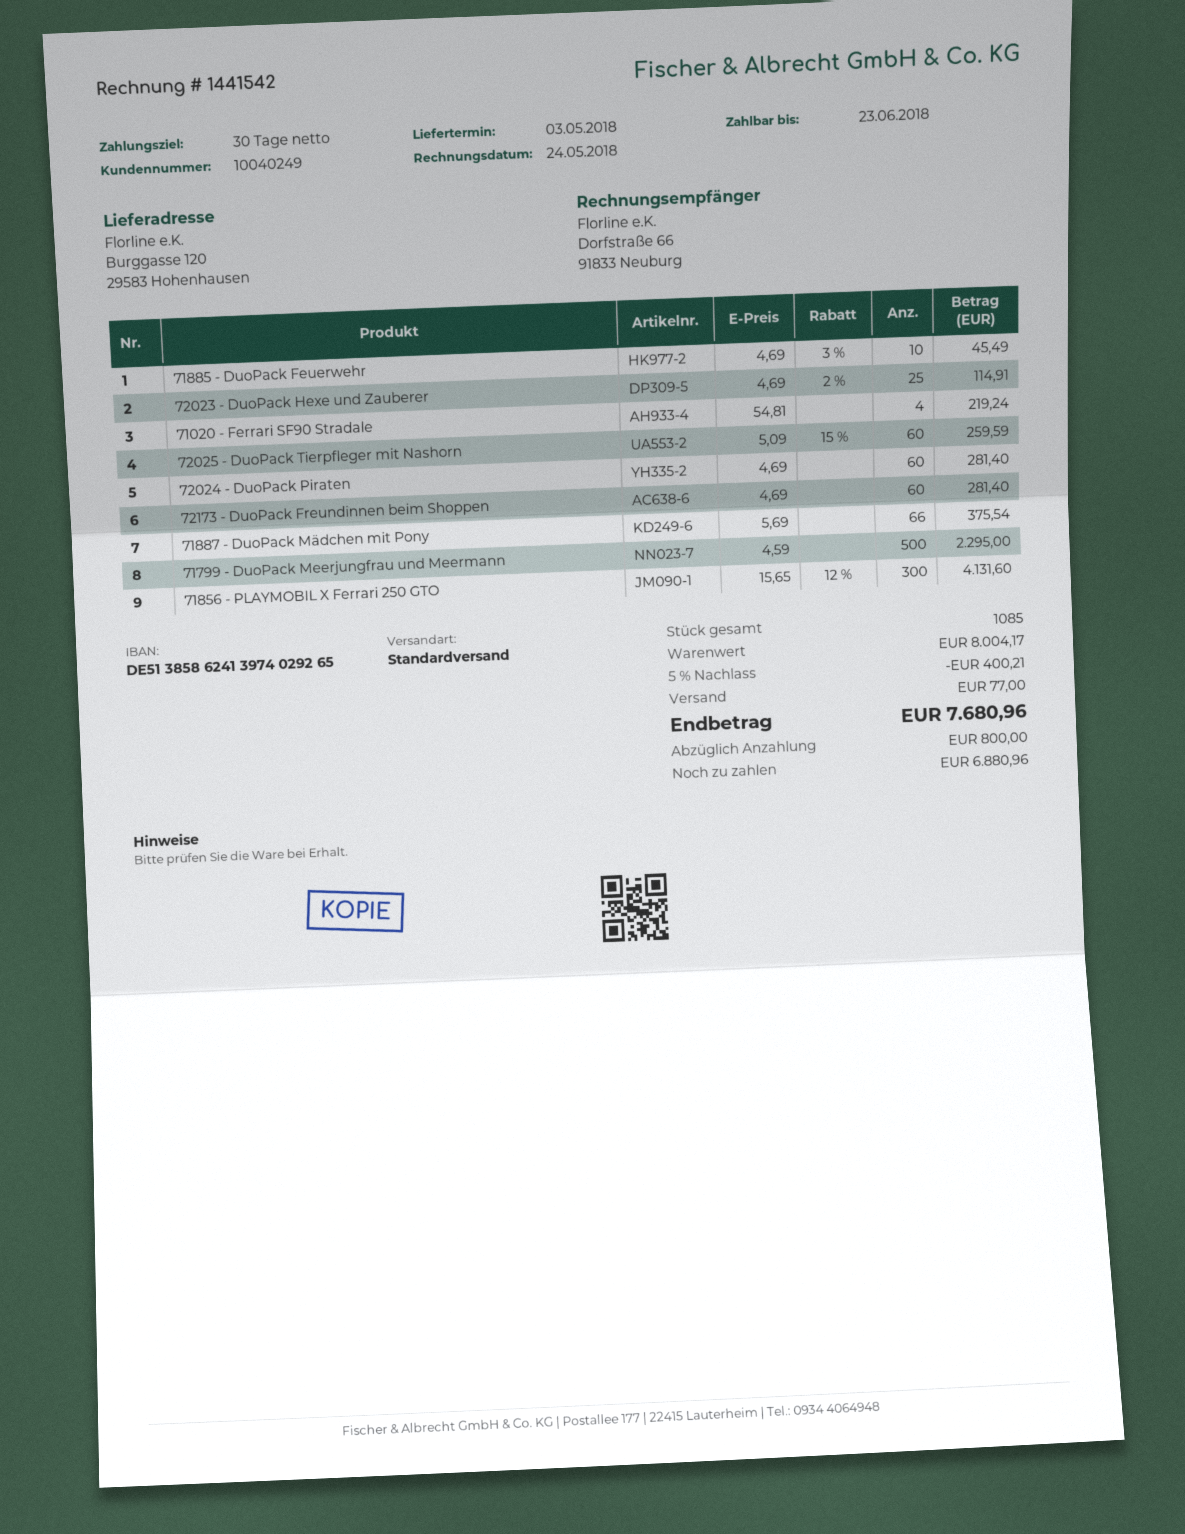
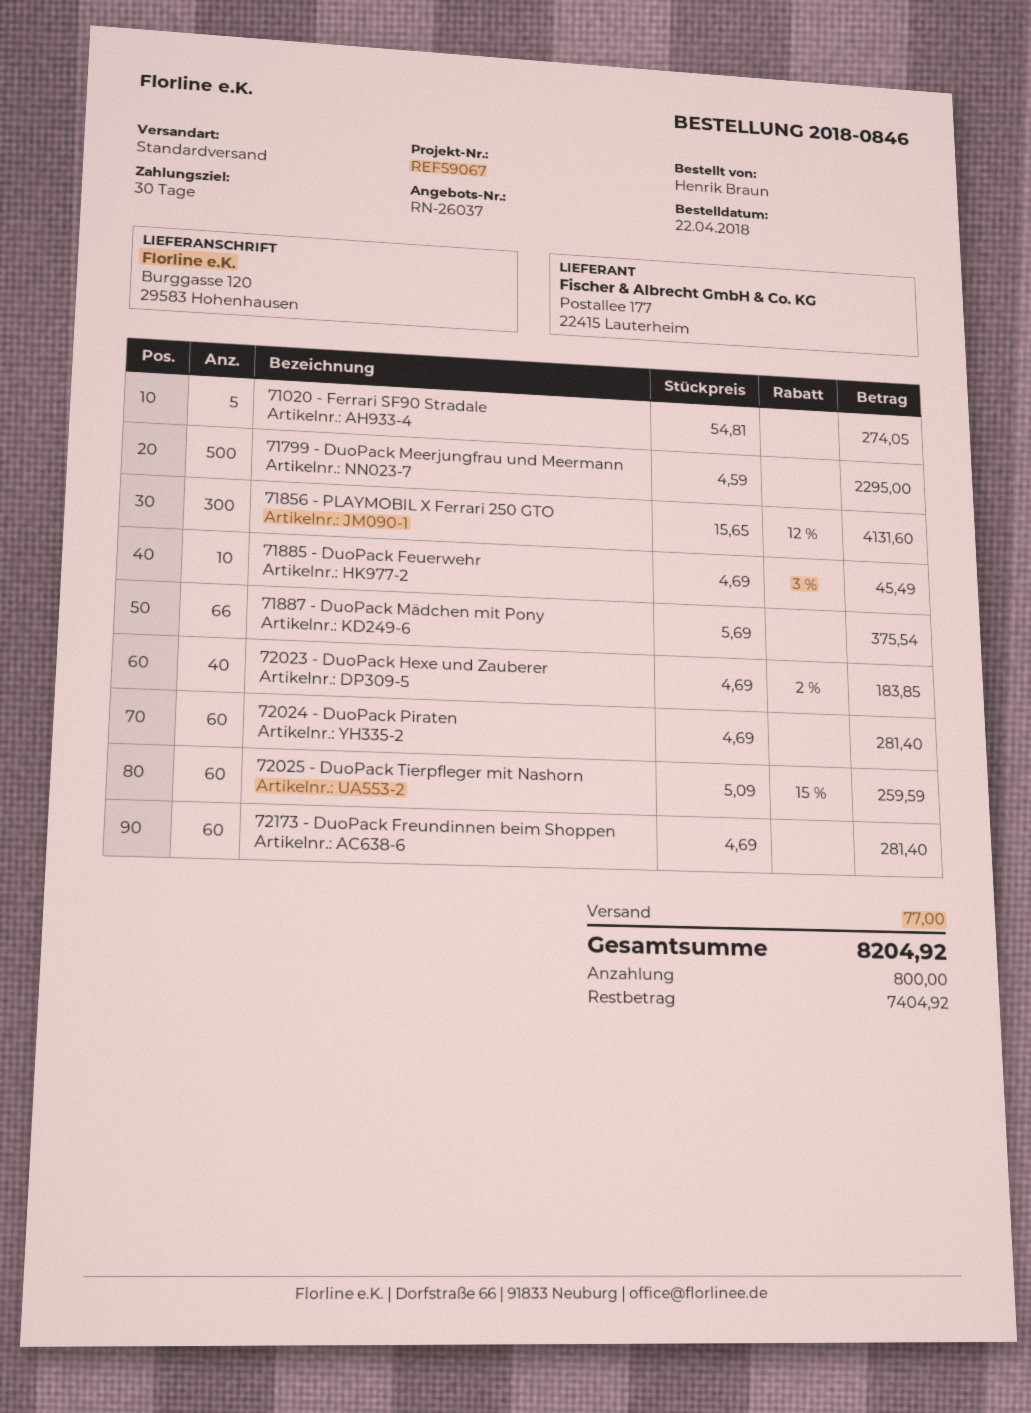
72023 - DuoPack Hexe und Zauberer: 25 x 4.69 - 2% = 114.91 -> 40 x 4.69 - 2% = 183.85
71020 - Ferrari SF90 Stradale: 4 x 54.81 = 219.24 -> 5 x 54.81 = 274.05
discount: 5% = 400.21 -> none
total: 7680.96 -> 8204.92
balance: 6880.96 -> 7404.92

